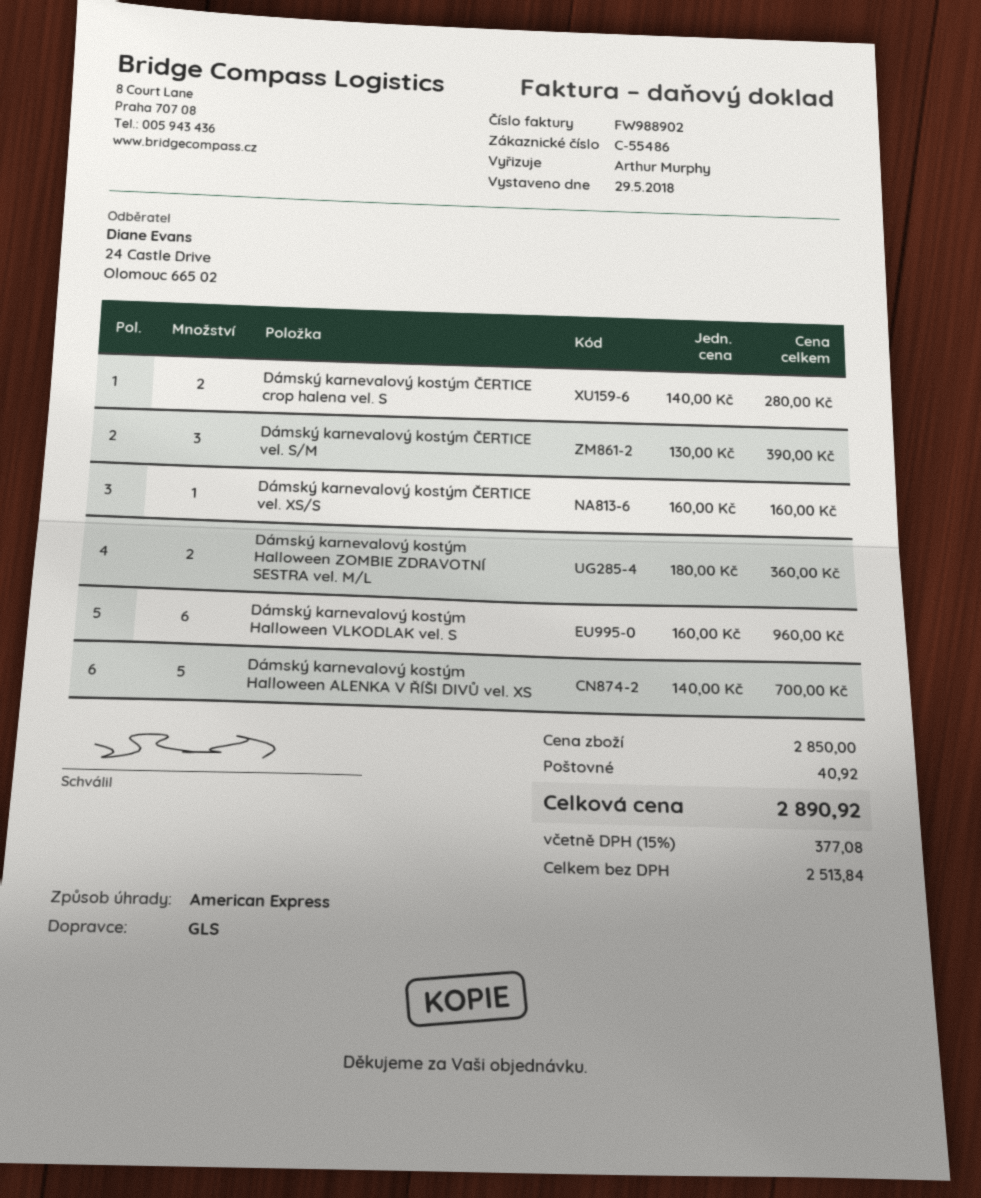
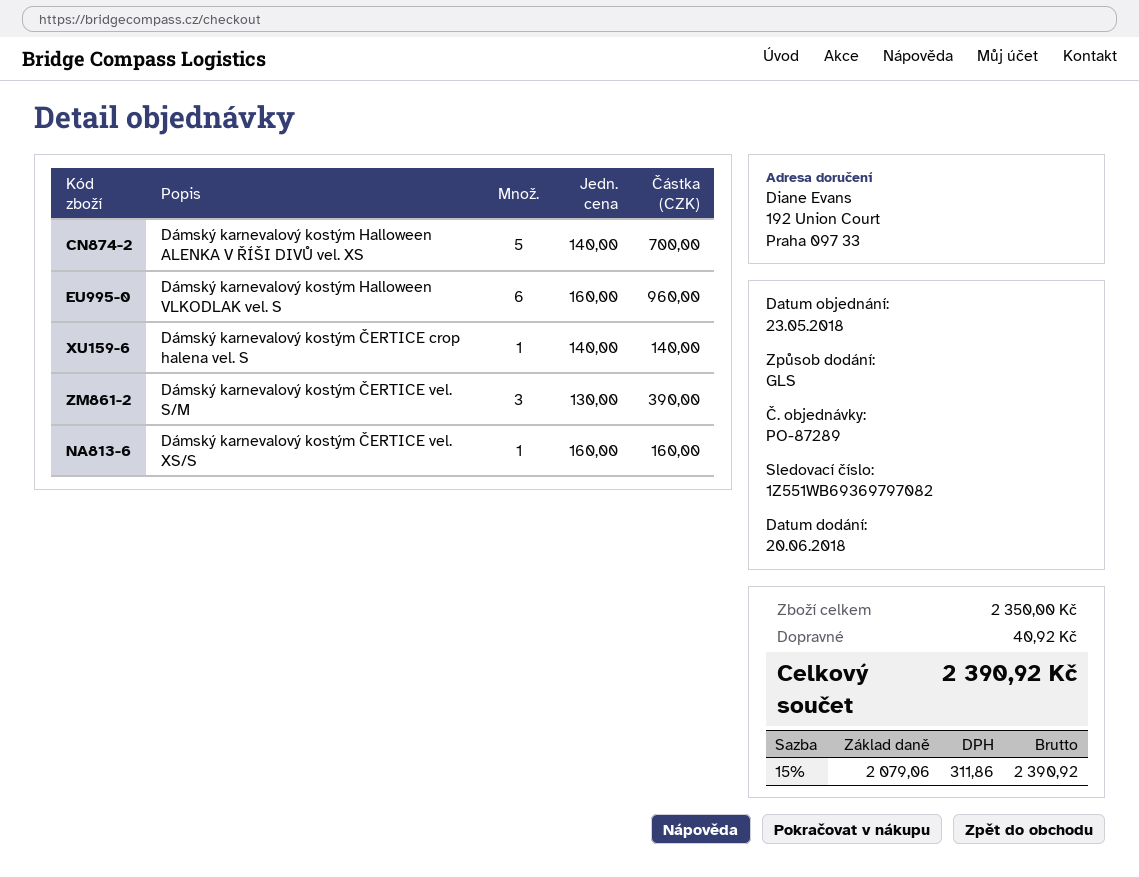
Dámský karnevalový kostým ČERTICE crop halena vel. S: 2 x 140.00 = 280.00 -> 1 x 140.00 = 140.00
Dámský karnevalový kostým Halloween ZOMBIE ZDRAVOTNÍ SESTRA vel. M/L: 2 x 180.00 = 360.00 -> none
subtotal: 2850.00 -> 2350.00
net: 2513.84 -> 2079.06
tax: 15% = 377.08 -> 15% = 311.86
total: 2890.92 -> 2390.92

